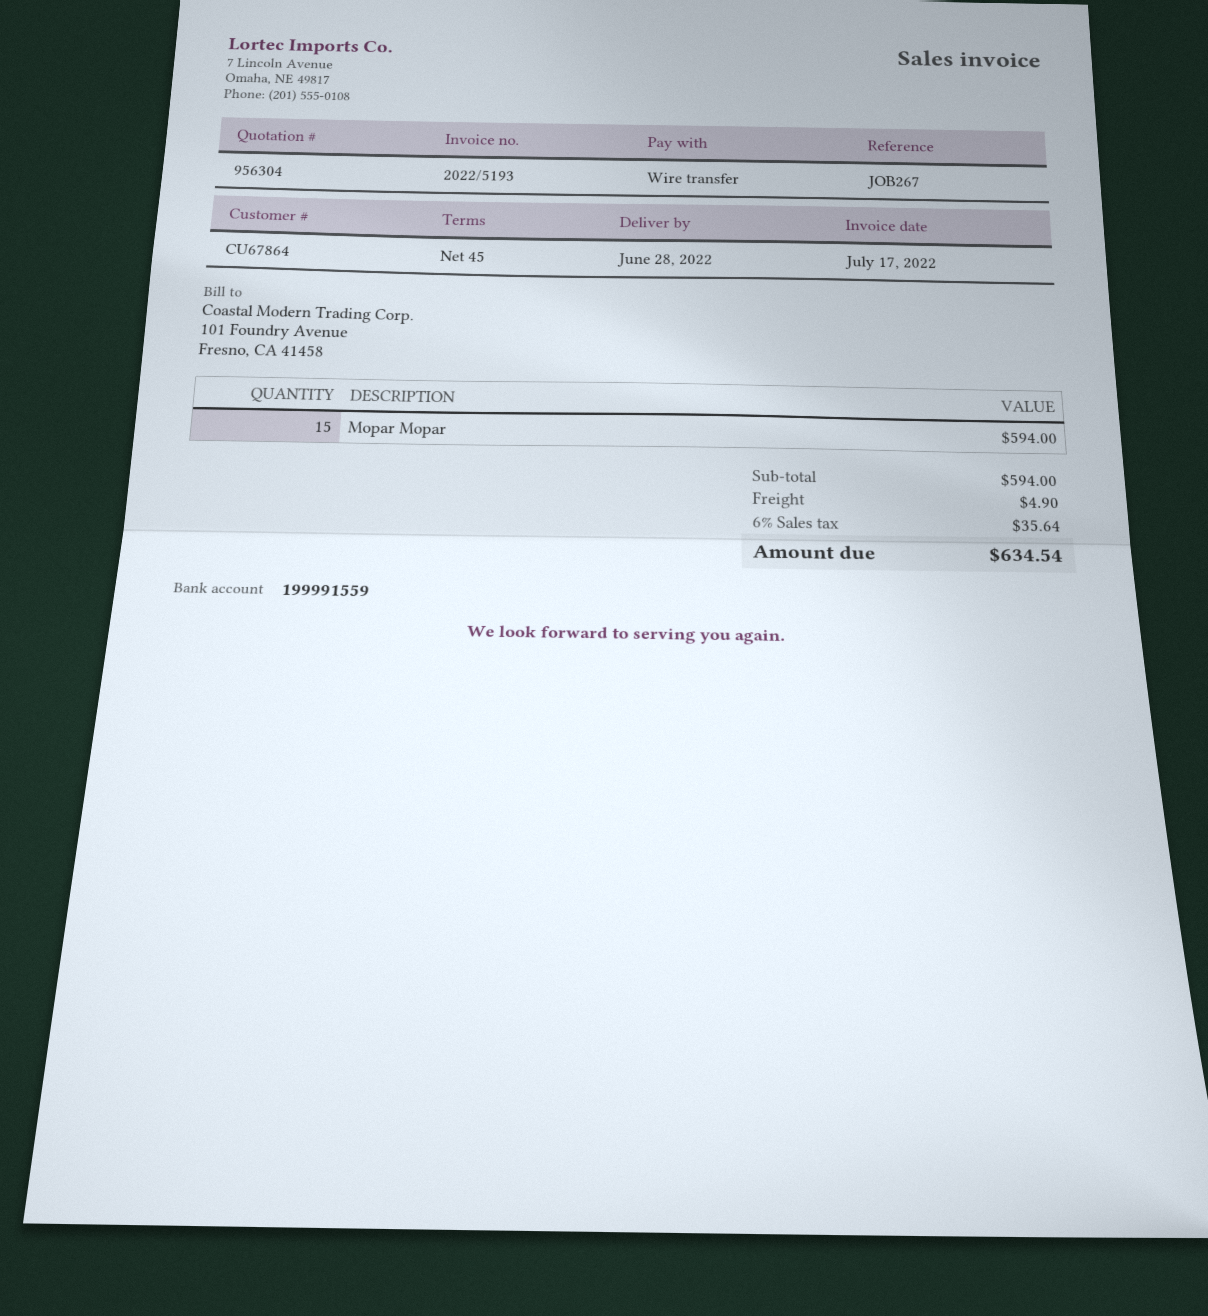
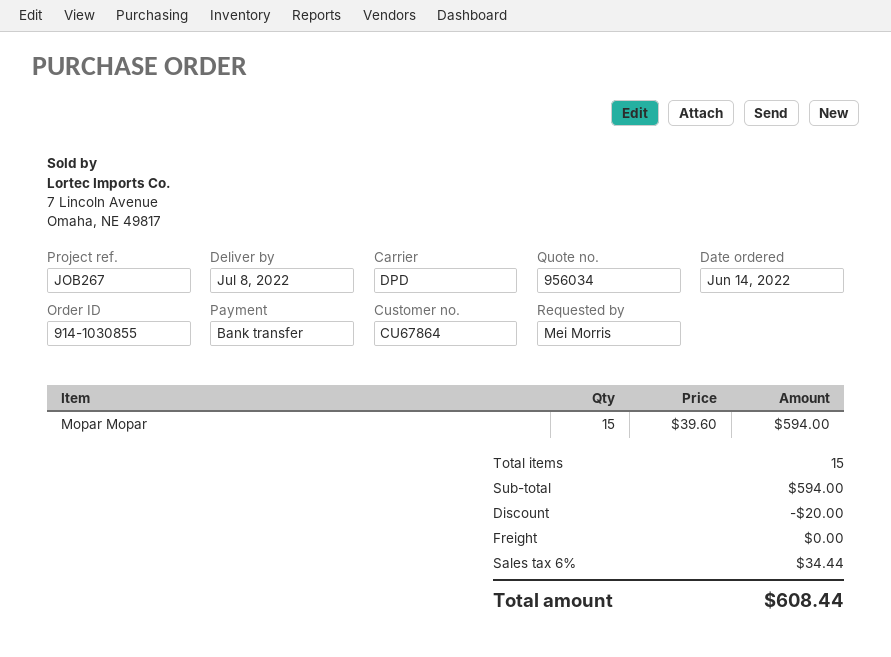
quote number: 956304 -> 956034
delivery date: 2022-06-28 -> 2022-07-08
discount: none -> 20.00
shipping: 4.90 -> 0.00
tax: 6% = 35.64 -> 6% = 34.44
total: 634.54 -> 608.44

